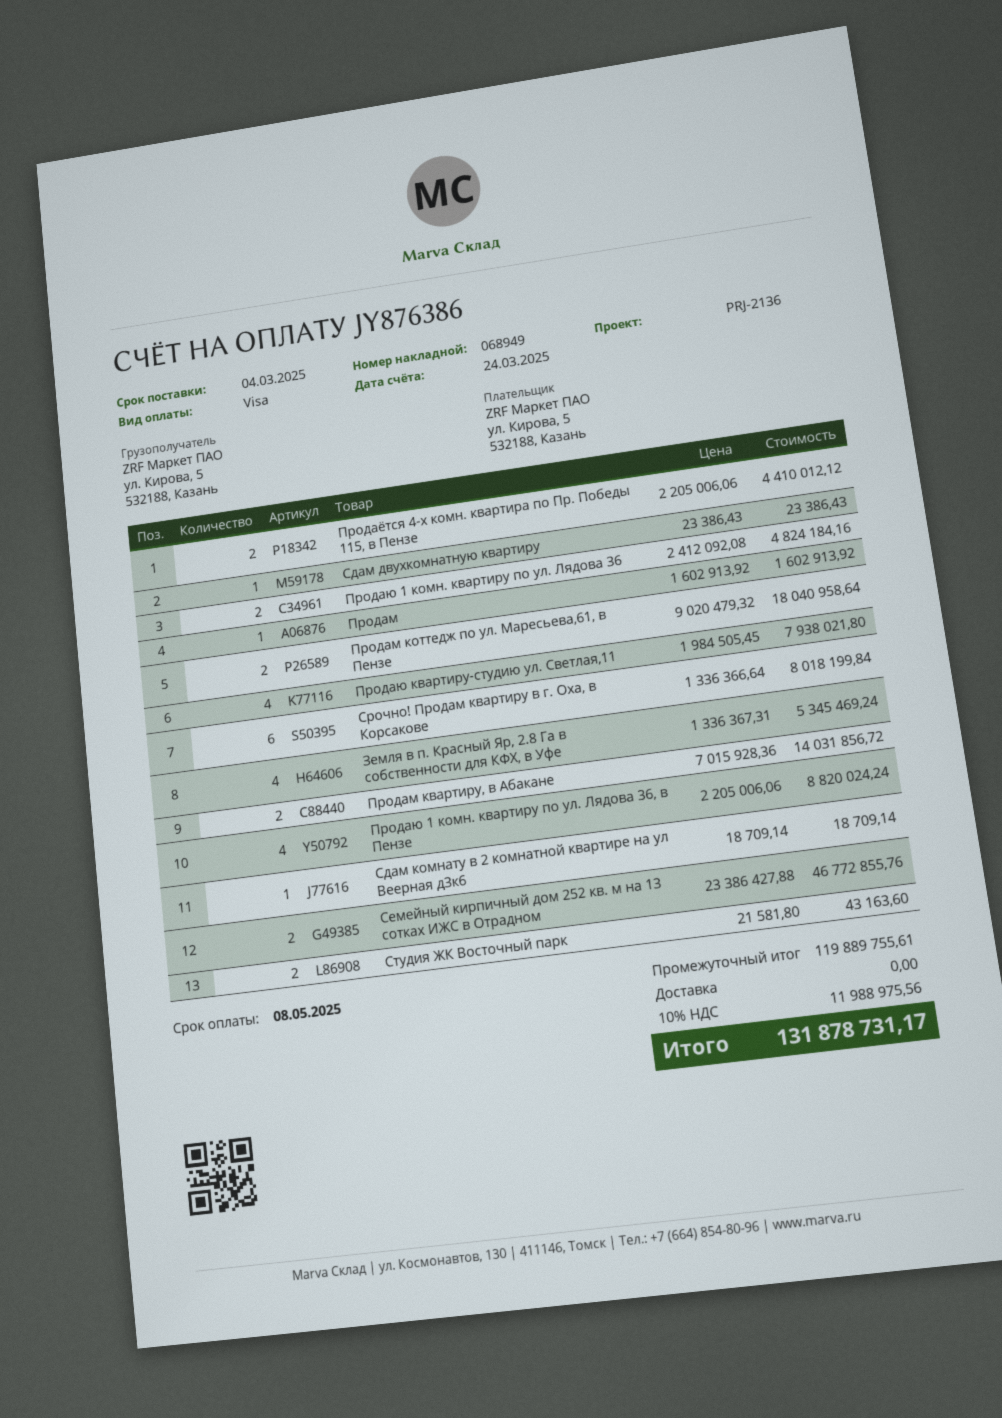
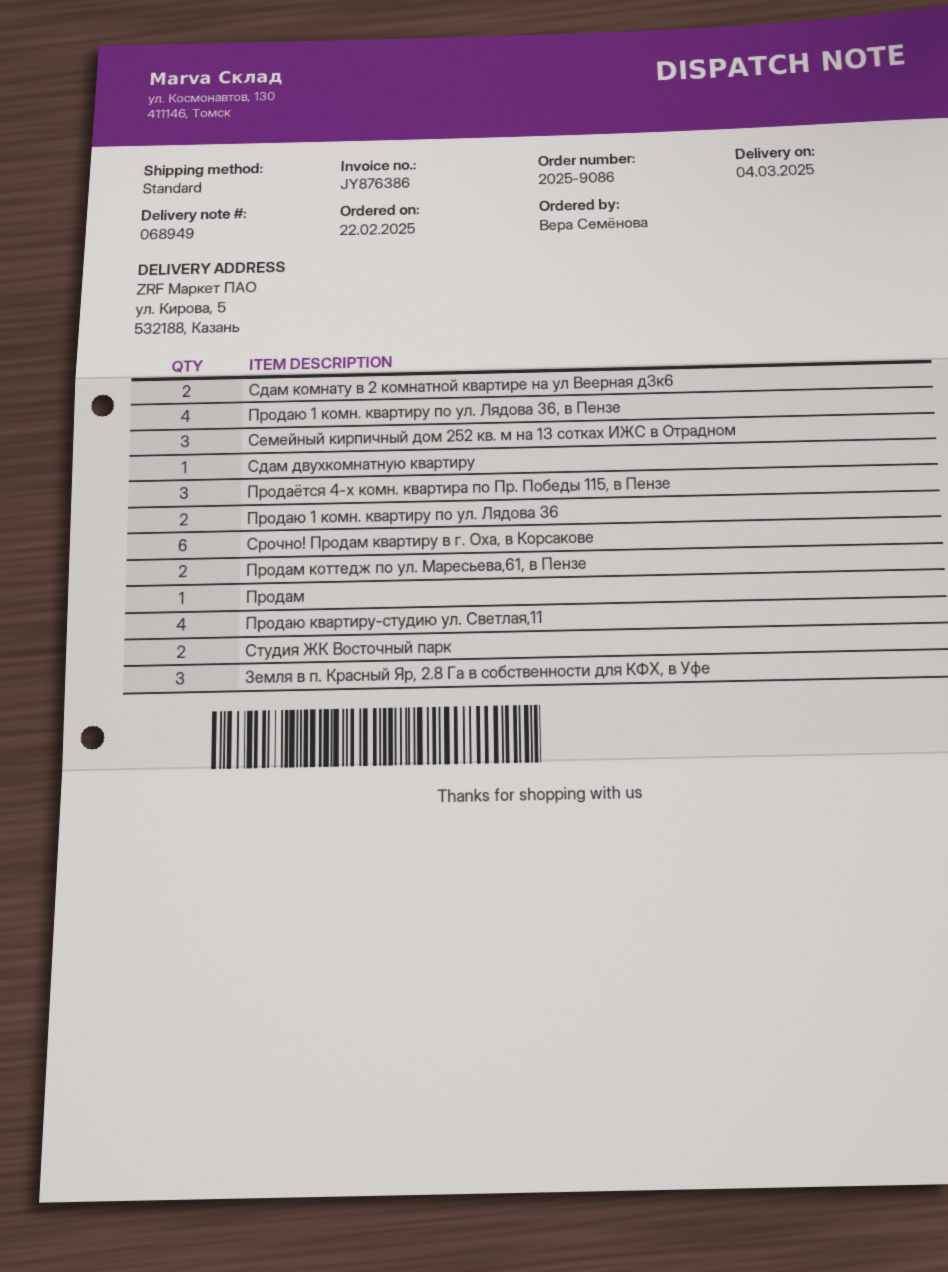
Продаётся 4-х комн. квартира по Пр. Победы 115, в Пензе: 2 -> 3
Земля в п. Красный Яр, 2.8 Га в собственности для КФХ, в Уфе: 4 -> 3
Продам квартиру, в Абакане: 2 -> none
Сдам комнату в 2 комнатной квартире на ул Веерная д3к6: 1 -> 2
Семейный кирпичный дом 252 кв. м на 13 сотках ИЖС в Отрадном: 2 -> 3

